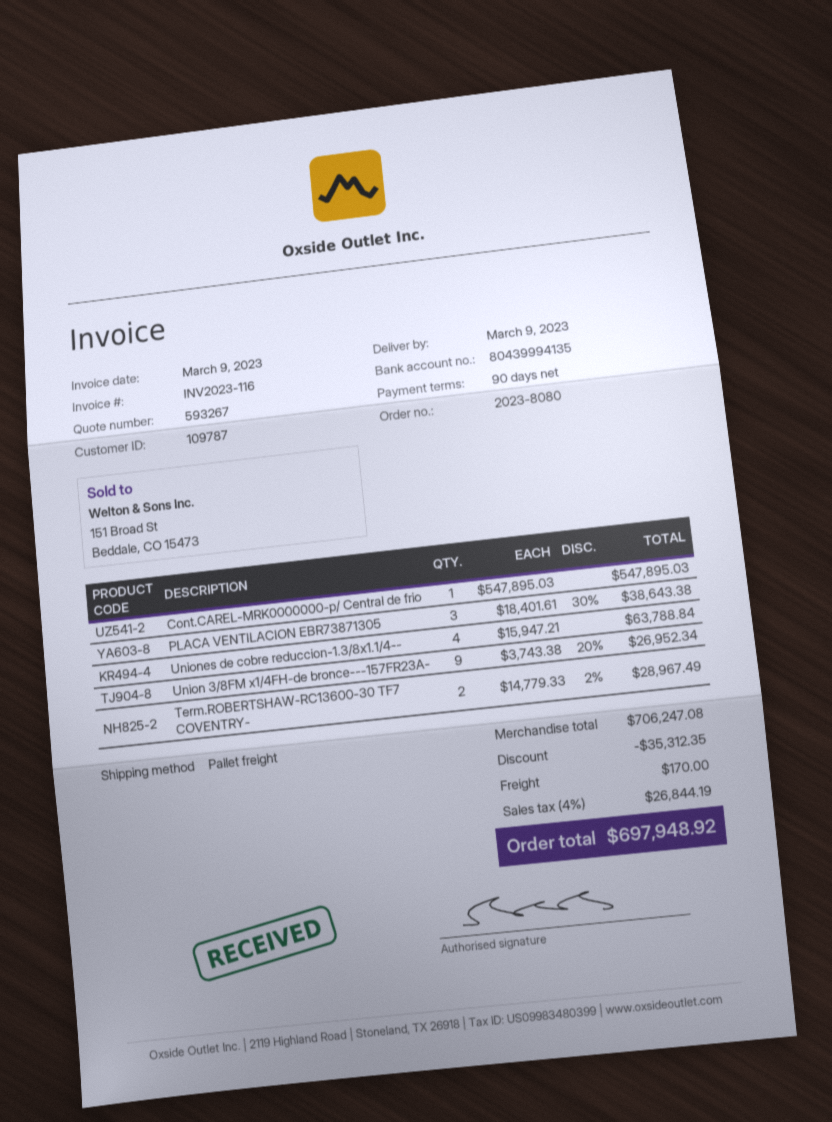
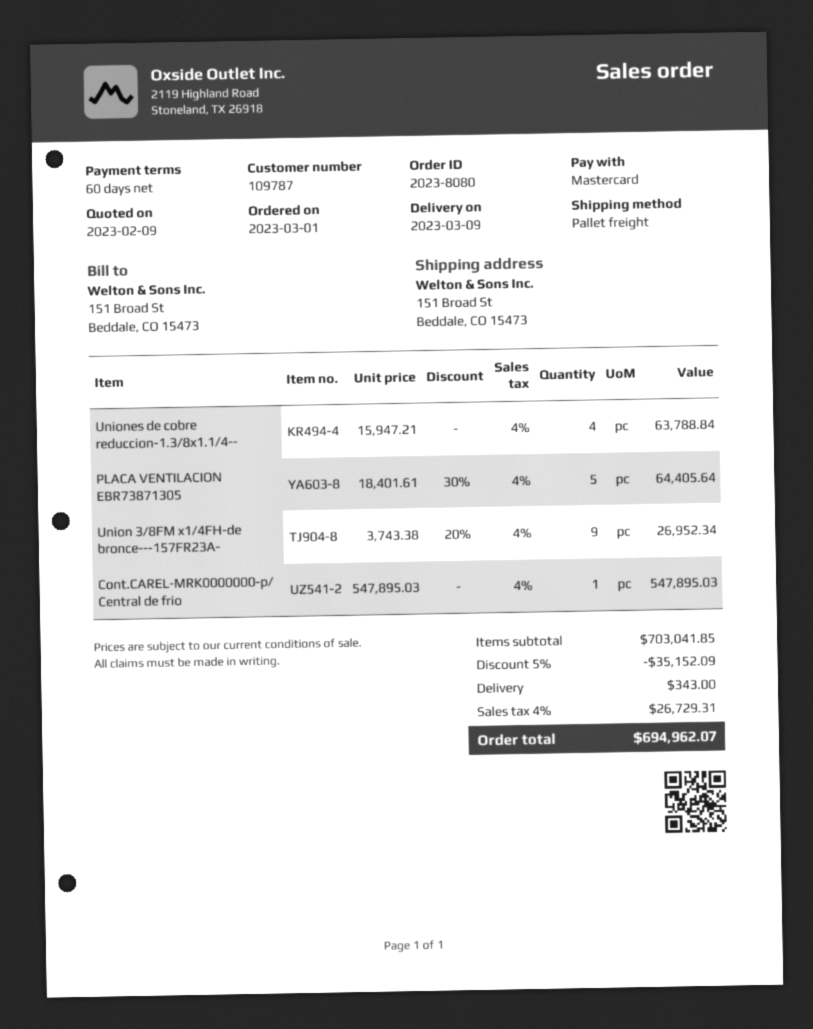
payment terms: 90 days -> 60 days
PLACA VENTILACION EBR73871305: 3 x 18401.61 - 30% = 38643.38 -> 5 x 18401.61 - 30% = 64405.64
Term.ROBERTSHAW-RC13600-30 TF7 COVENTRY-: 2 x 14779.33 - 2% = 28967.49 -> none
subtotal: 706247.08 -> 703041.85
discount: 35312.35 -> 35152.09
shipping: 170.00 -> 343.00
tax: 4% = 26844.19 -> 4% = 26729.31
total: 697948.92 -> 694962.07

